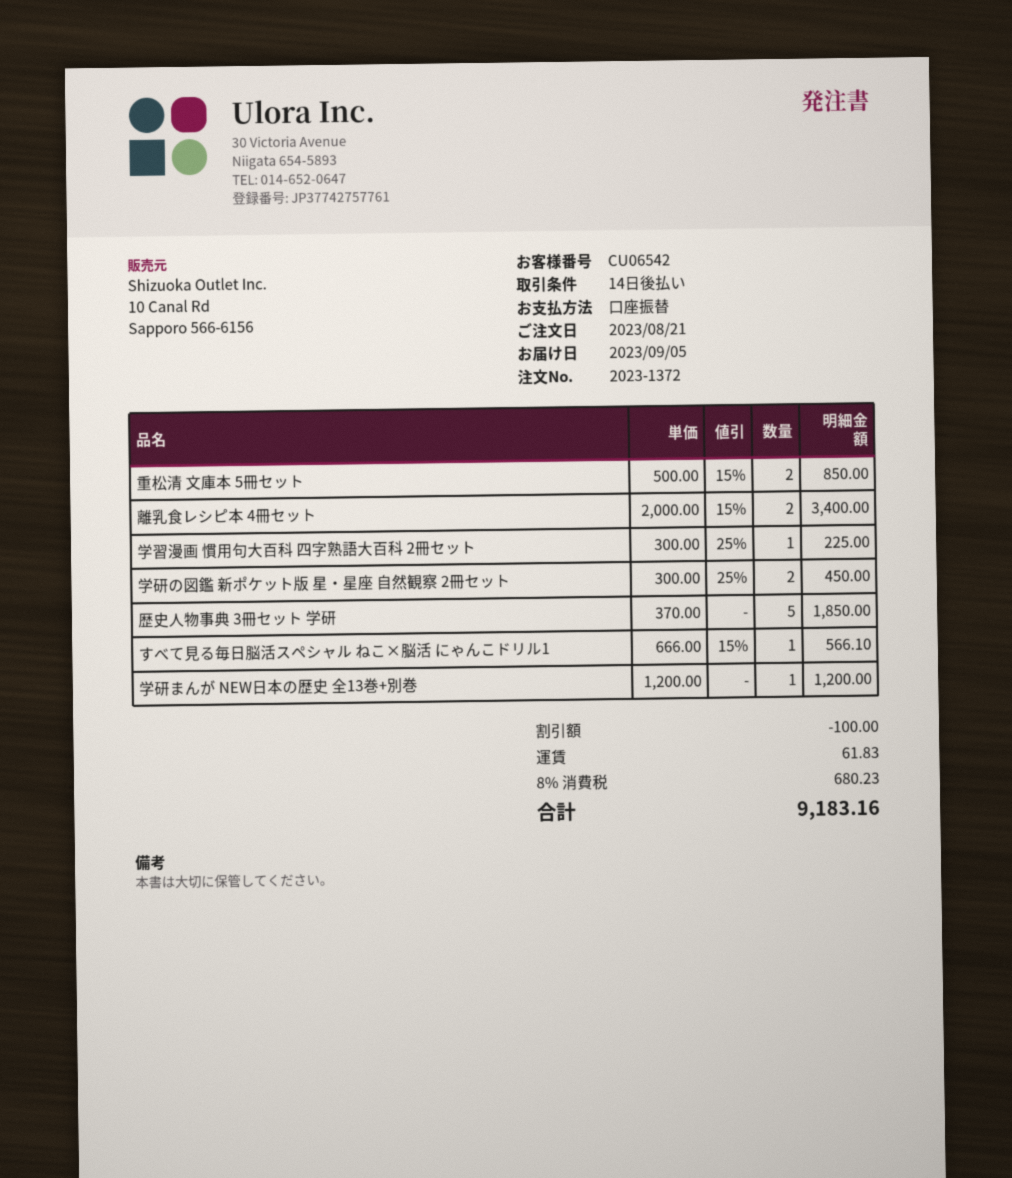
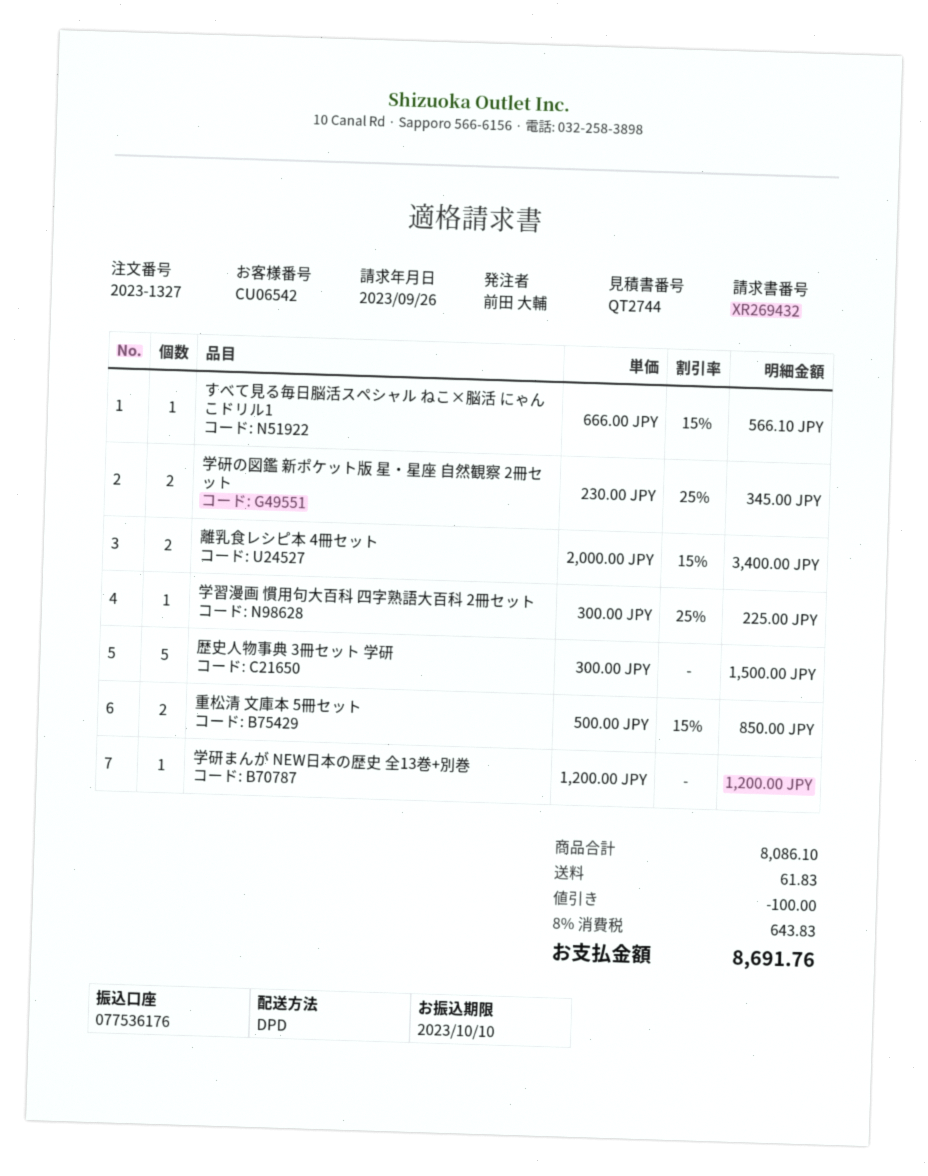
order number: 2023-1372 -> 2023-1327
学研の図鑑 新ポケット版 星・星座 自然観察 2冊セット: 2 x 300.00 - 25% = 450.00 -> 2 x 230.00 - 25% = 345.00
歴史人物事典 3冊セット 学研: 5 x 370.00 = 1850.00 -> 5 x 300.00 = 1500.00
tax: 8% = 680.23 -> 8% = 643.83
total: 9183.16 -> 8691.76

